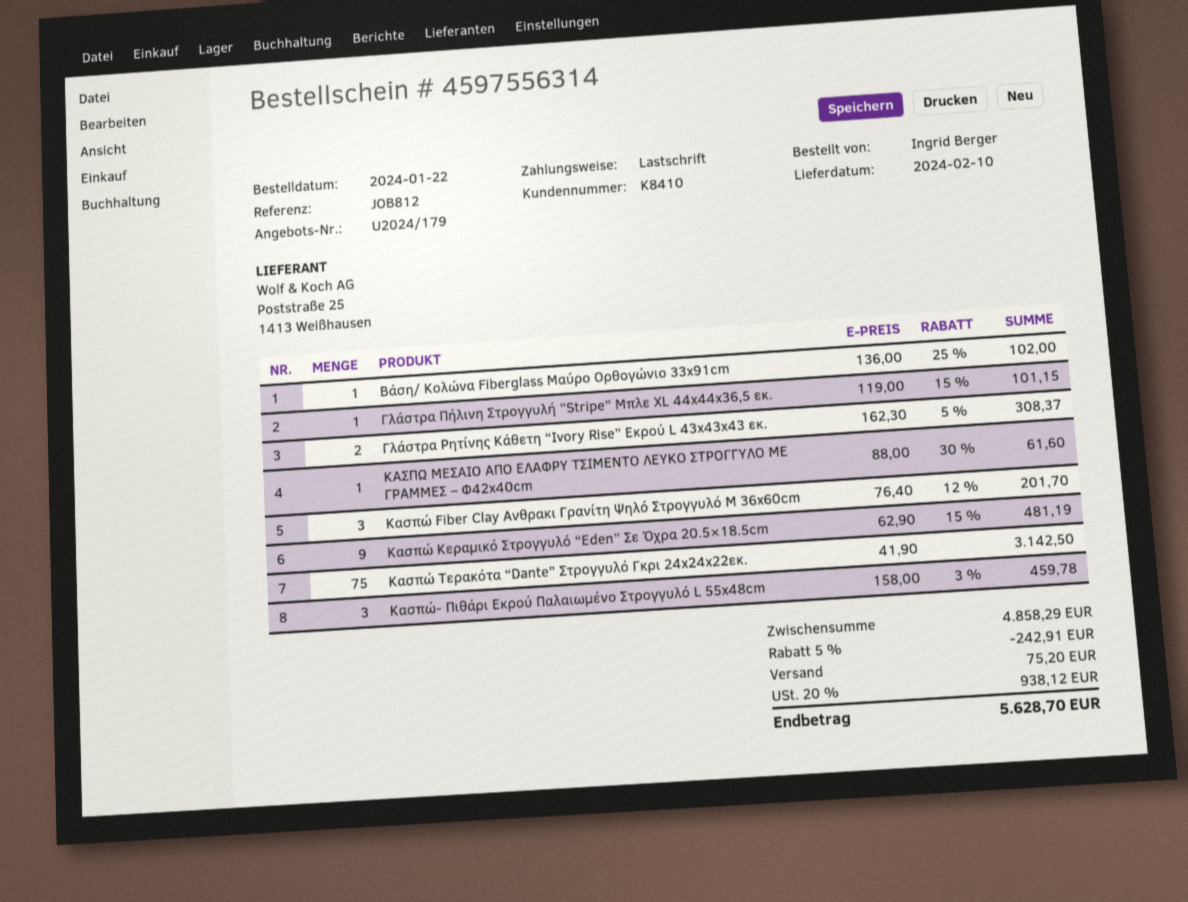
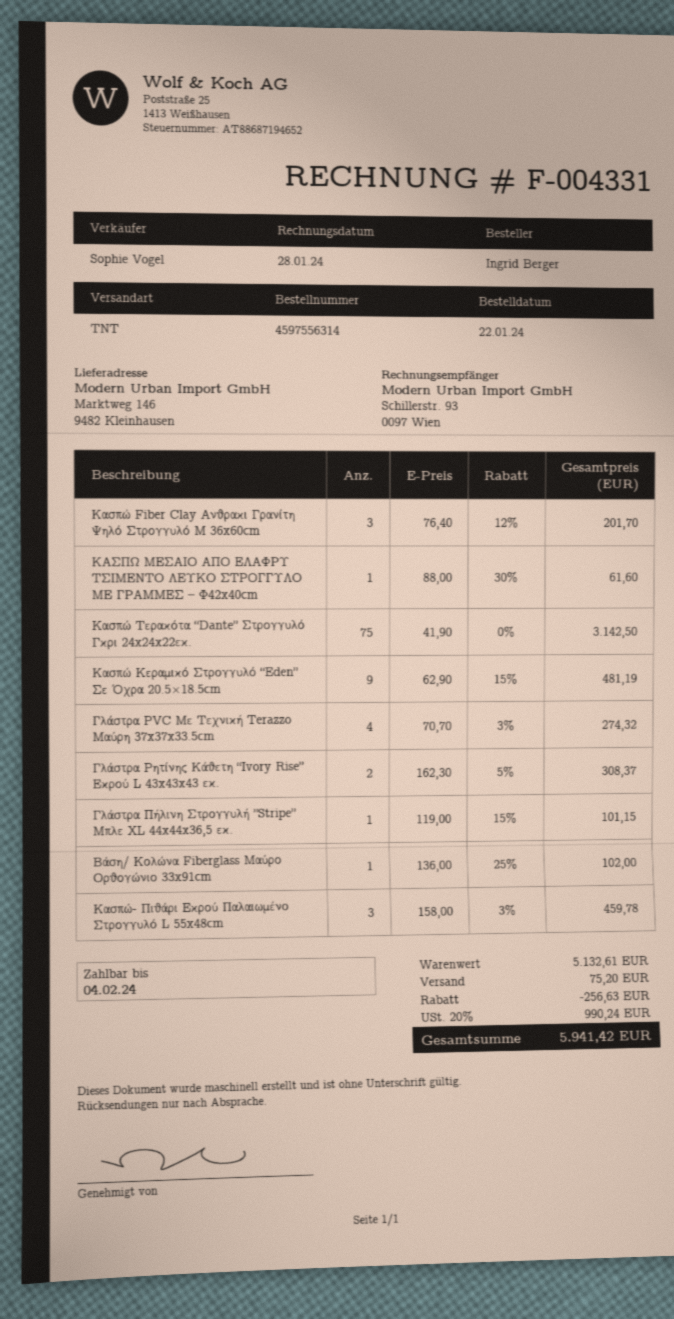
Γλάστρα PVC Με Τεχνική Terazzo Μαύρη 37x37x33.5cm: none -> 4 x 70.70 - 3% = 274.32
subtotal: 4858.29 -> 5132.61
discount: 242.91 -> 256.63
tax: 20% = 938.12 -> 20% = 990.24
total: 5628.70 -> 5941.42

